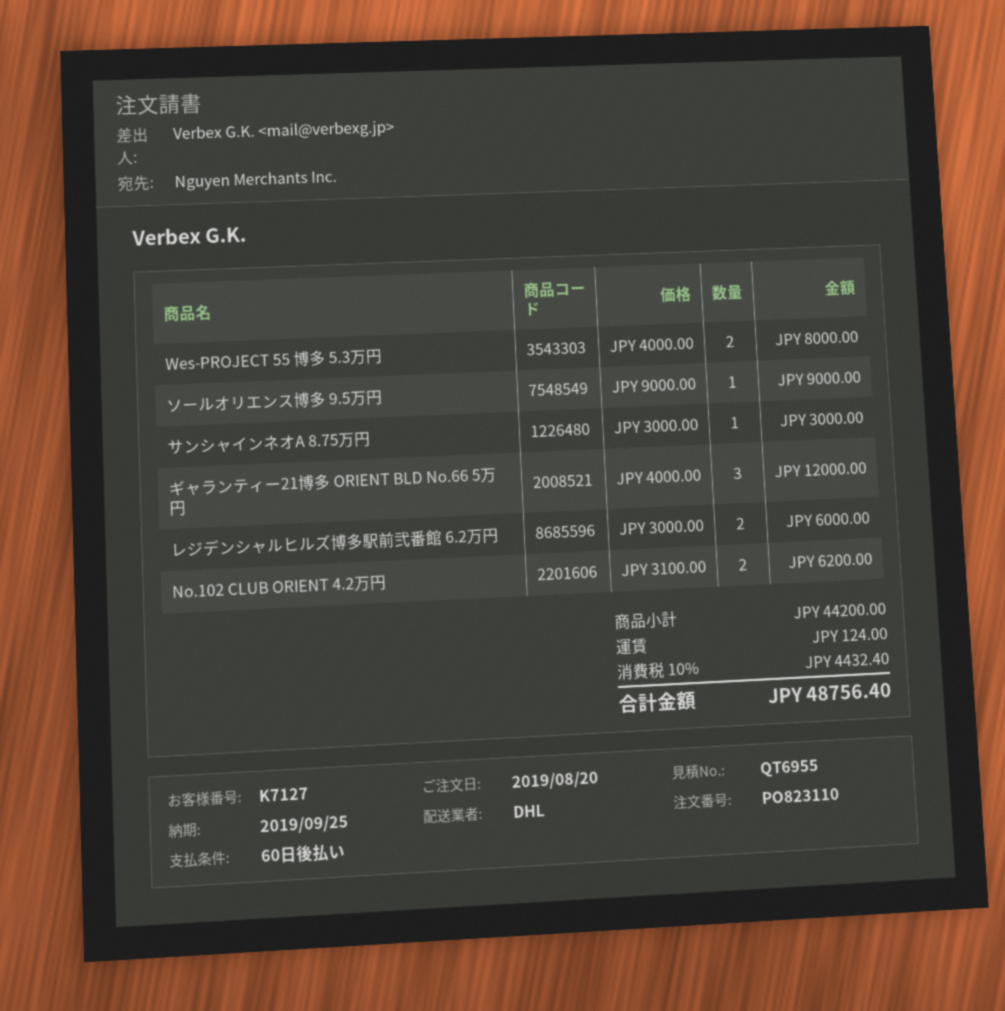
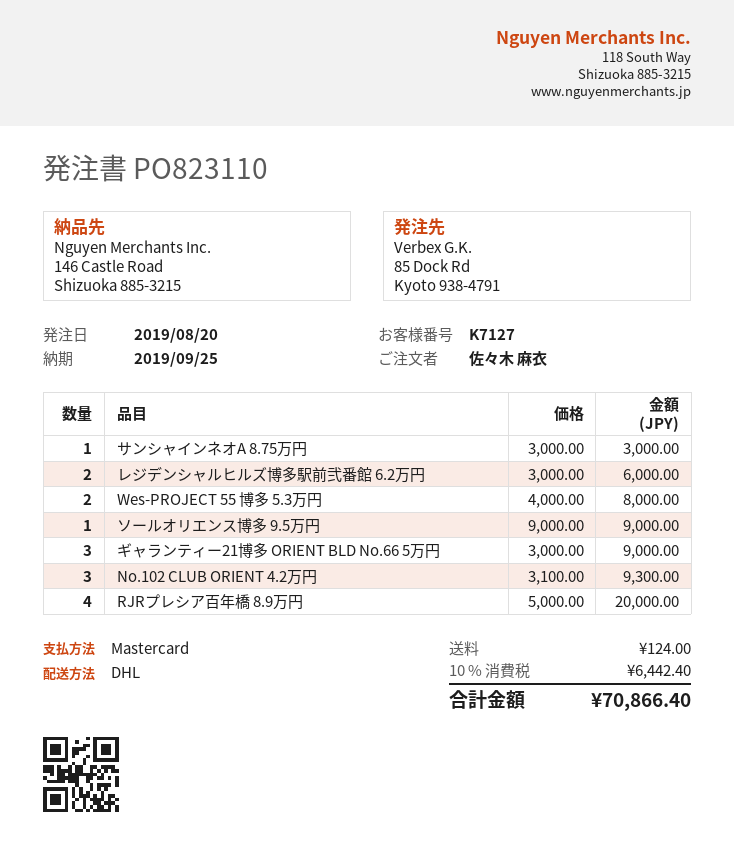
ギャランティー21博多 ORIENT BLD No.66 5万円: 3 x 4000.00 = 12000.00 -> 3 x 3000.00 = 9000.00
No.102 CLUB ORIENT 4.2万円: 2 x 3100.00 = 6200.00 -> 3 x 3100.00 = 9300.00
RJRプレシア百年橋 8.9万円: none -> 4 x 5000.00 = 20000.00
tax: 10% = 4432.40 -> 10% = 6442.40
total: 48756.40 -> 70866.40

